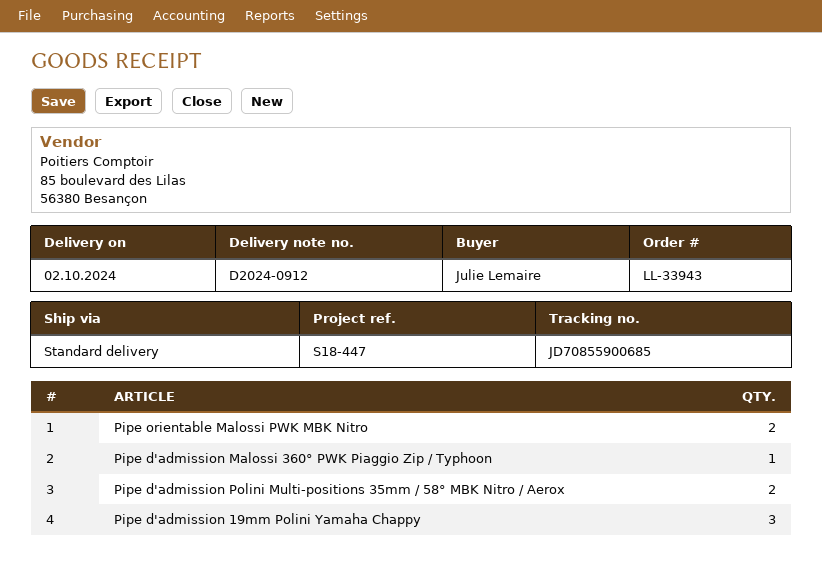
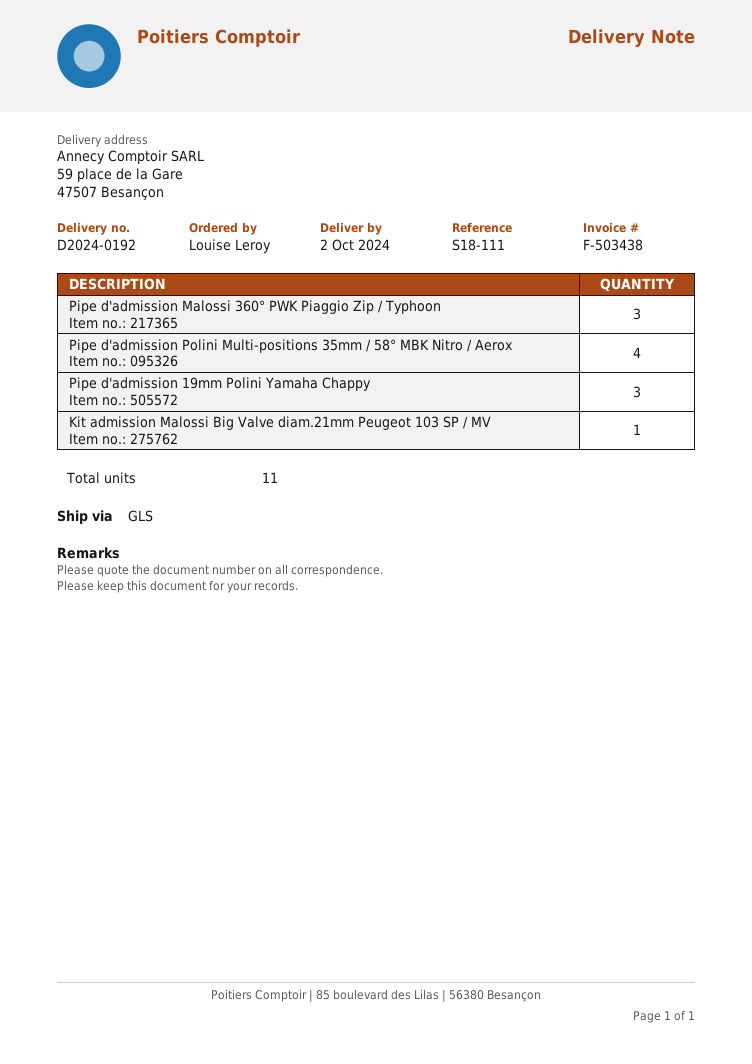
delivery note number: D2024-0912 -> D2024-0192
reference: S18-447 -> S18-111
ordered by: Julie Lemaire -> Louise Leroy
shipping method: standard -> GLS
Pipe orientable Malossi PWK MBK Nitro: 2 -> none
Pipe d'admission Malossi 360° PWK Piaggio Zip / Typhoon: 1 -> 3
Pipe d'admission Polini Multi-positions 35mm / 58° MBK Nitro / Aerox: 2 -> 4
Kit admission Malossi Big Valve diam.21mm Peugeot 103 SP / MV: none -> 1

